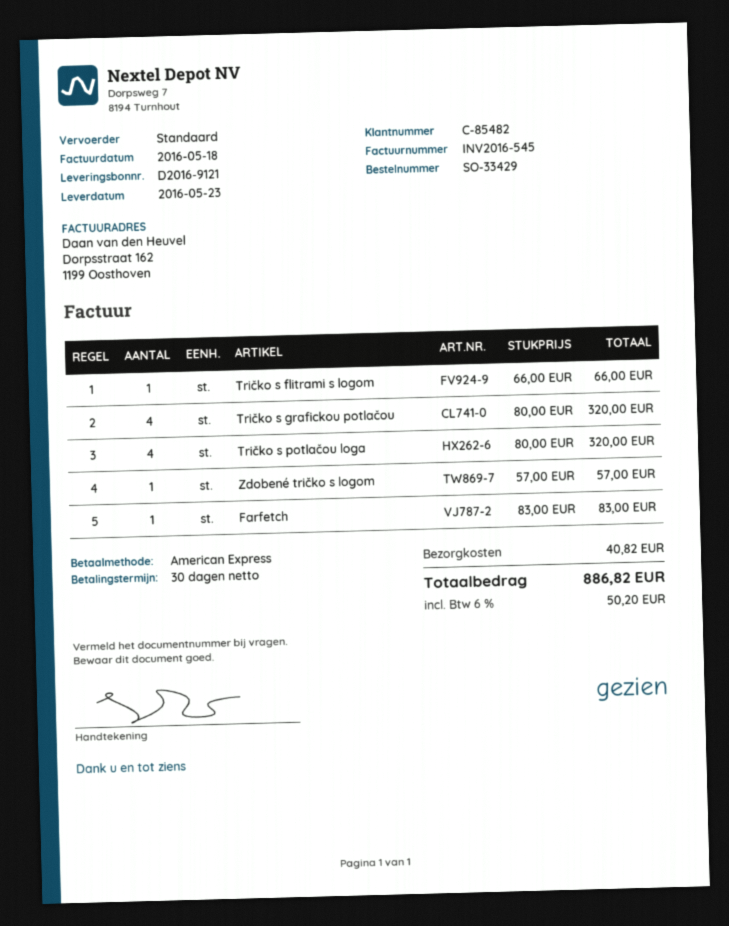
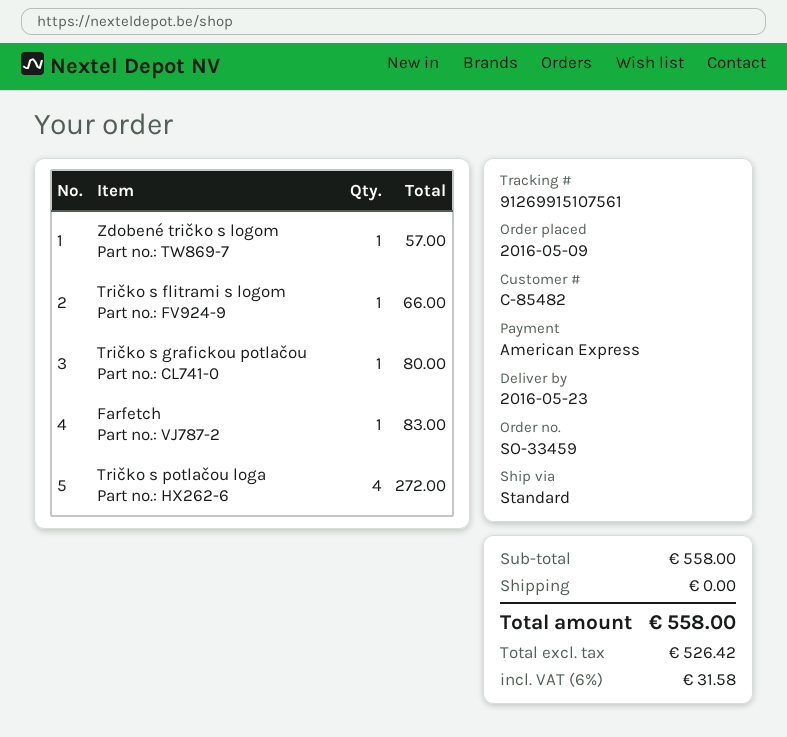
order number: SO-33429 -> SO-33459
Tričko s grafickou potlačou: 4 for 320.00 -> 1 for 80.00
Tričko s potlačou loga: 4 for 320.00 -> 4 for 272.00
shipping: 40.82 -> 0.00
tax: 6% = 50.20 -> 6% = 31.58
total: 886.82 -> 558.00

